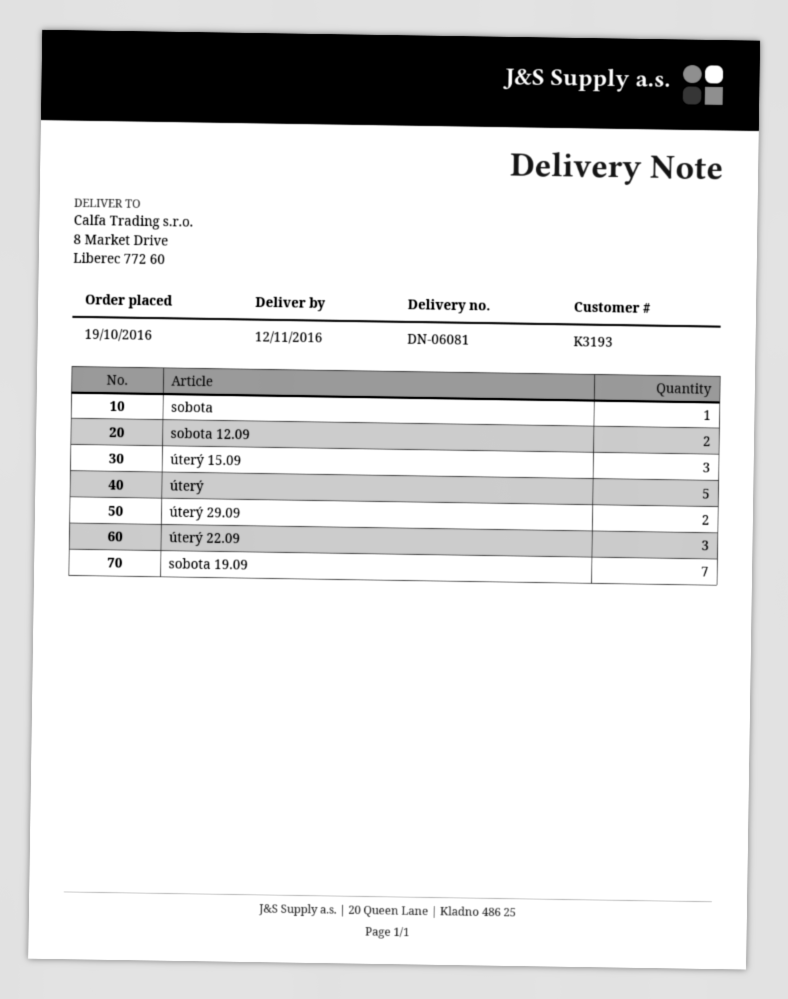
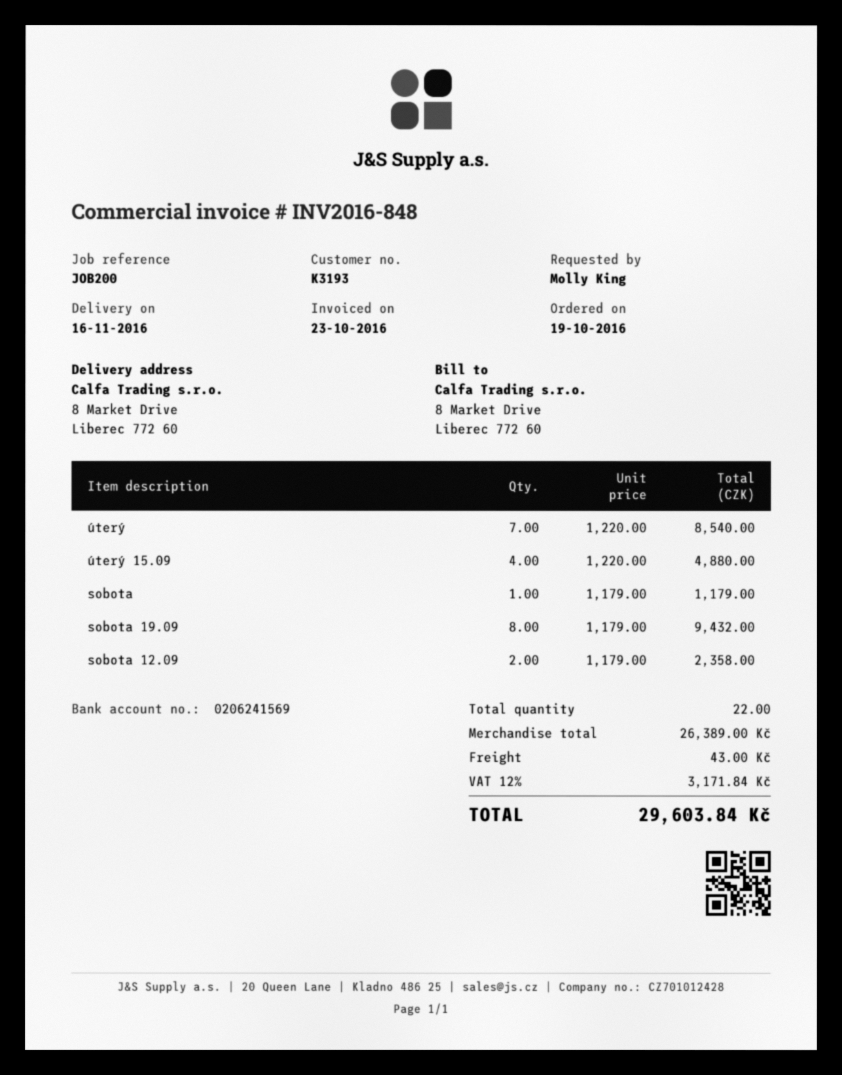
delivery date: 2016-11-12 -> 2016-11-16
úterý 15.09: 3 -> 4
úterý: 5 -> 7
úterý 29.09: 2 -> none
úterý 22.09: 3 -> none
sobota 19.09: 7 -> 8

